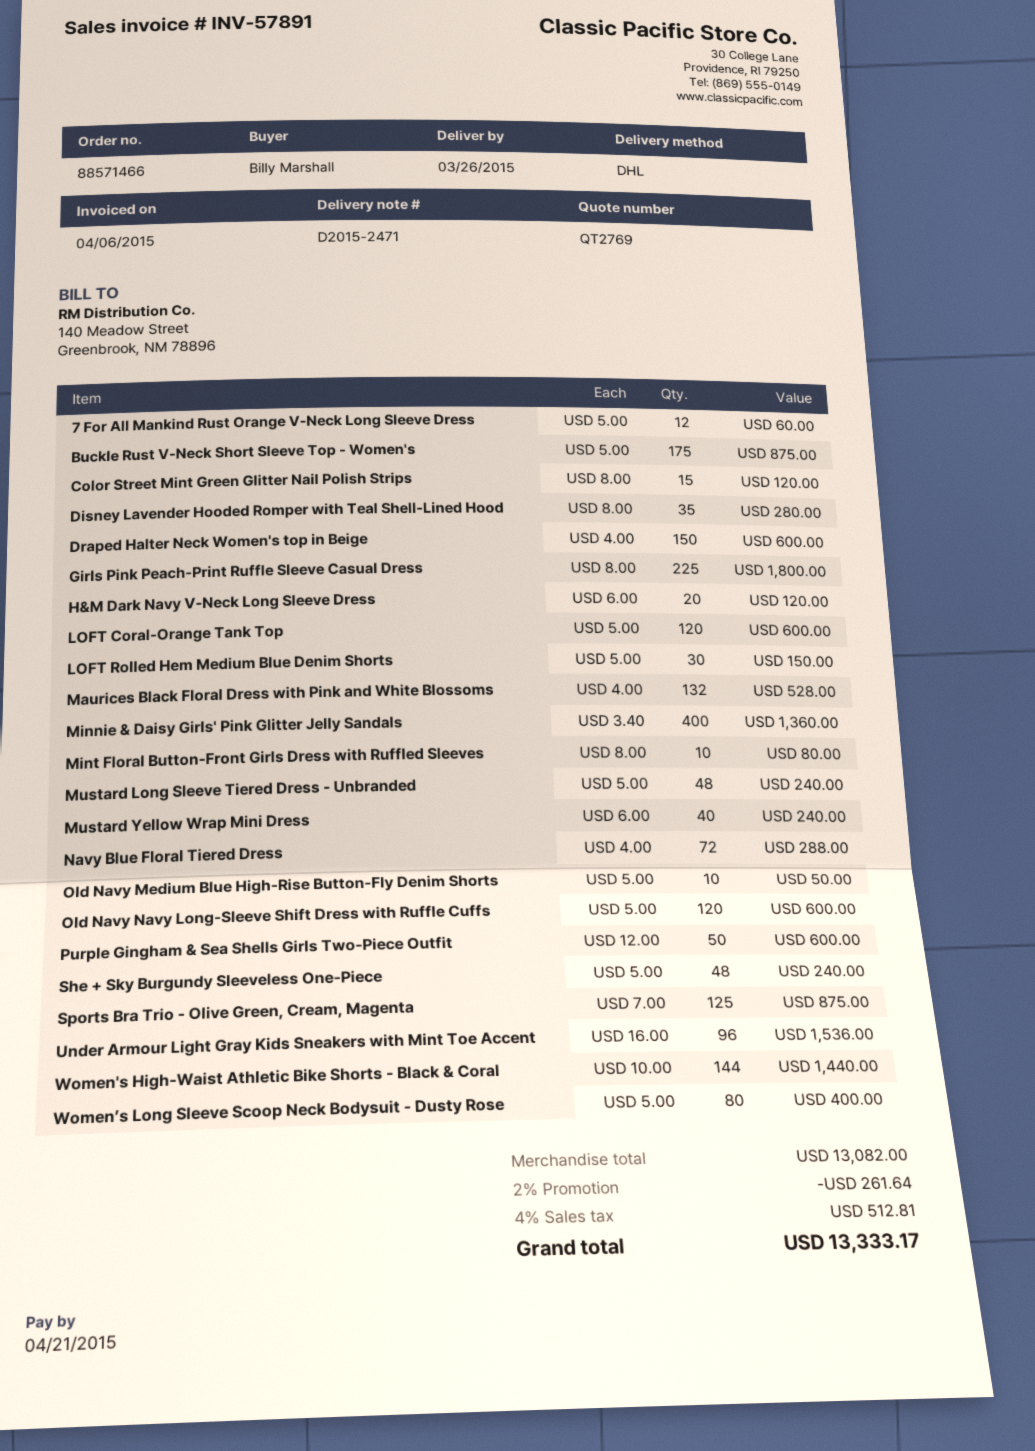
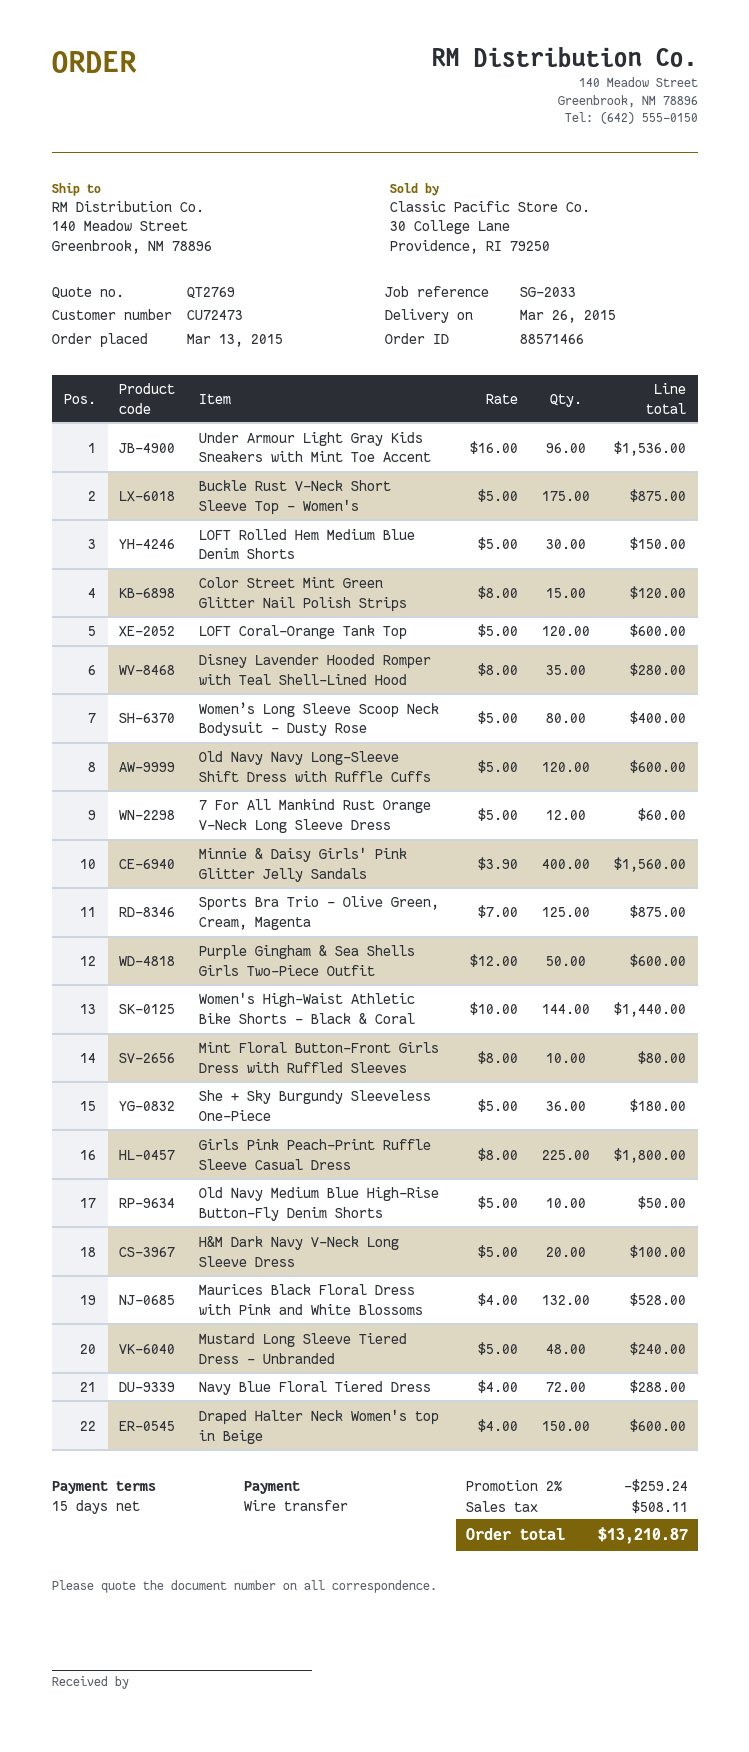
H&M Dark Navy V-Neck Long Sleeve Dress: 20 x 6.00 = 120.00 -> 20 x 5.00 = 100.00
Minnie & Daisy Girls' Pink Glitter Jelly Sandals: 400 x 3.40 = 1360.00 -> 400 x 3.90 = 1560.00
Mustard Yellow Wrap Mini Dress: 40 x 6.00 = 240.00 -> none
She + Sky Burgundy Sleeveless One-Piece: 48 x 5.00 = 240.00 -> 36 x 5.00 = 180.00
discount: 2% = 261.64 -> 2% = 259.24
tax: 512.81 -> 508.11
total: 13333.17 -> 13210.87

